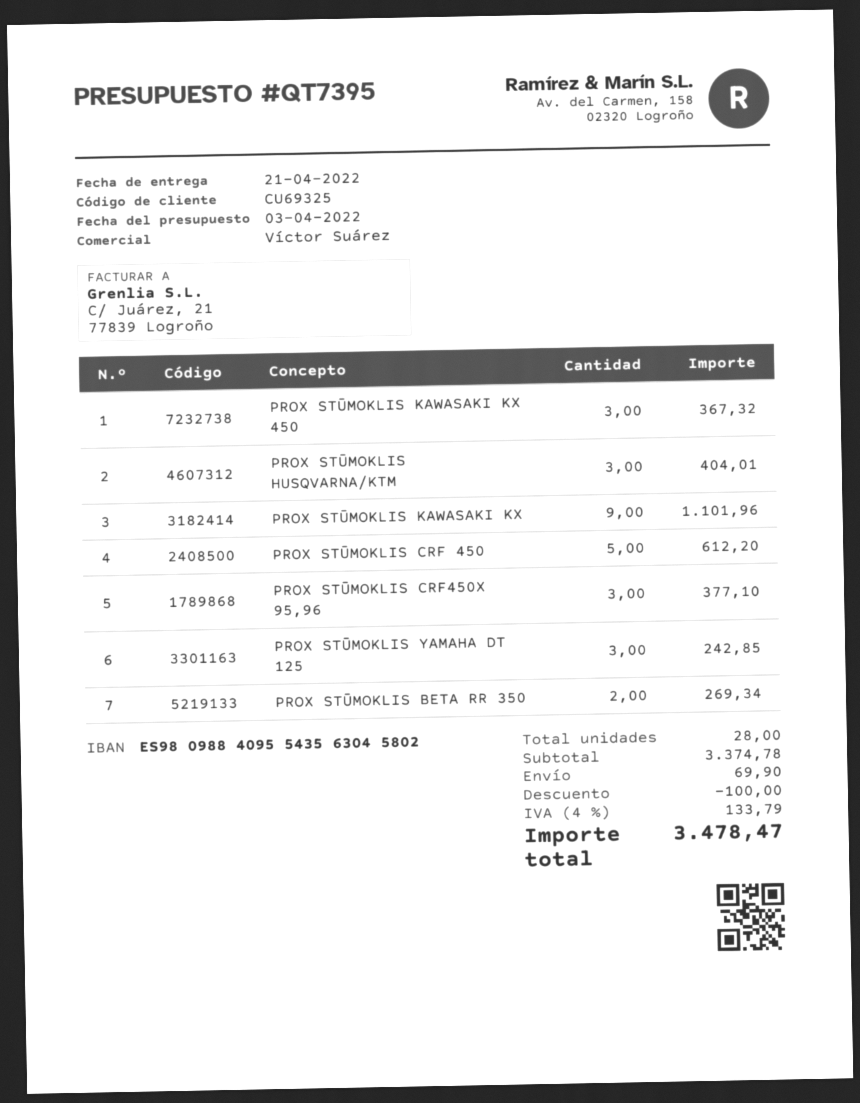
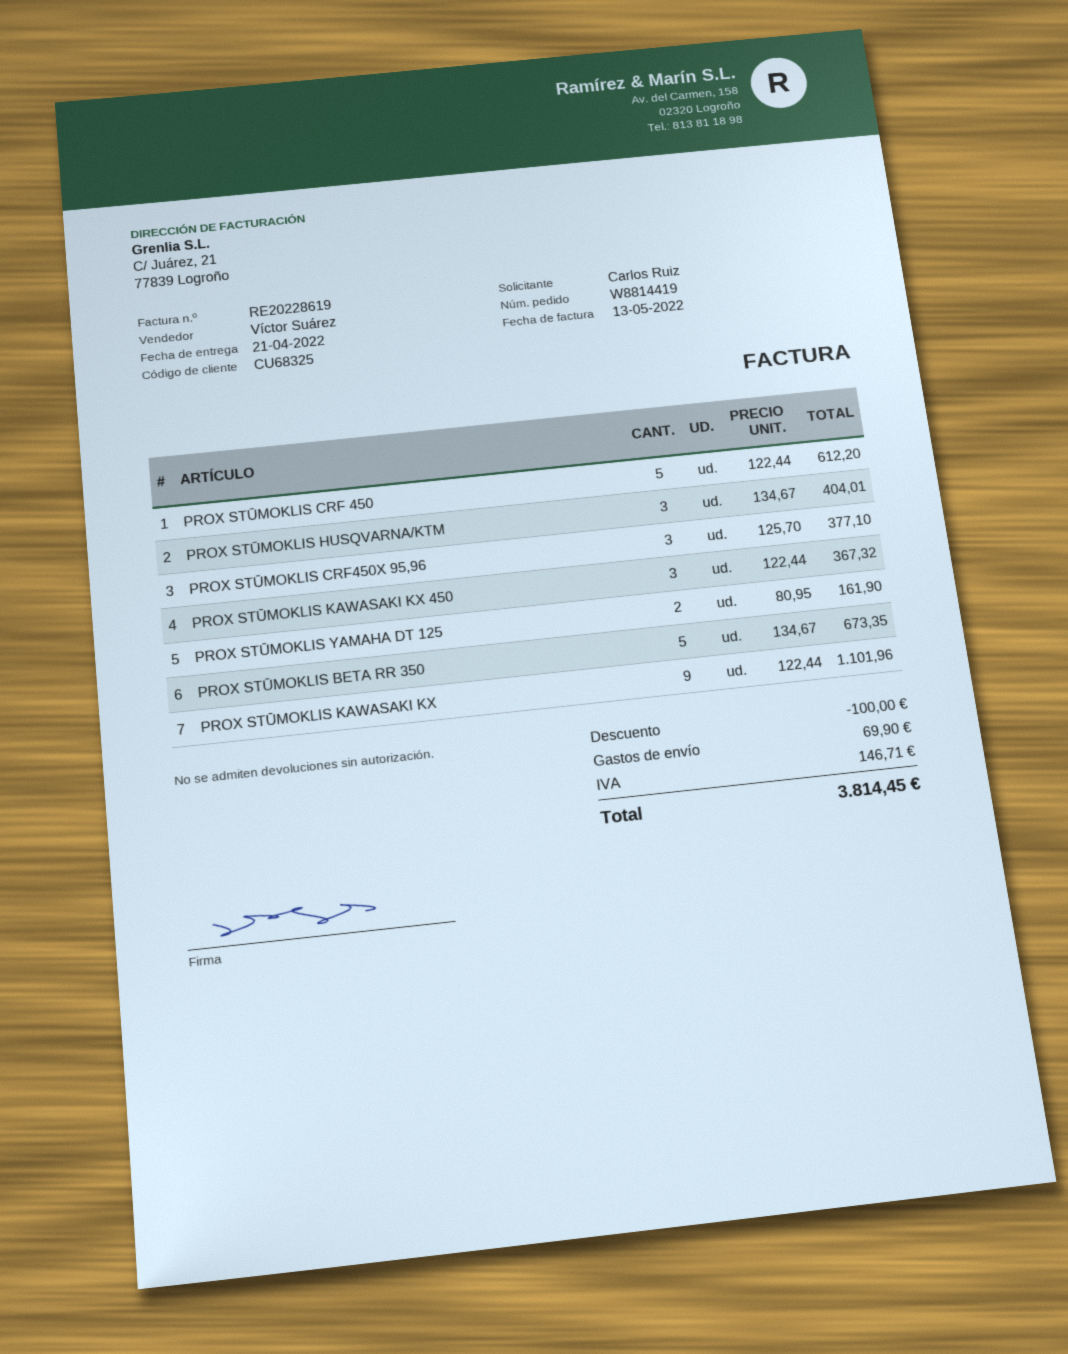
customer number: CU69325 -> CU68325
PROX STŪMOKLIS YAMAHA DT 125: 3 for 242.85 -> 2 for 161.90
PROX STŪMOKLIS BETA RR 350: 2 for 269.34 -> 5 for 673.35
tax: 133.79 -> 146.71
total: 3478.47 -> 3814.45

